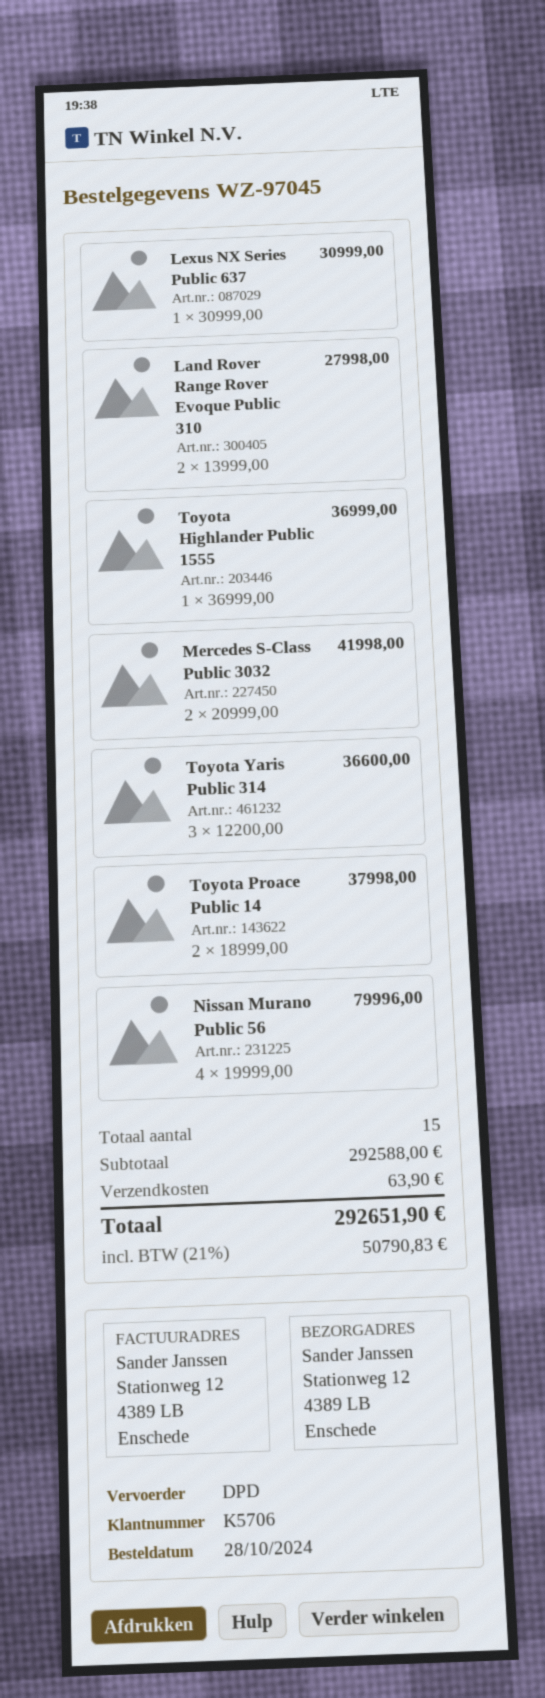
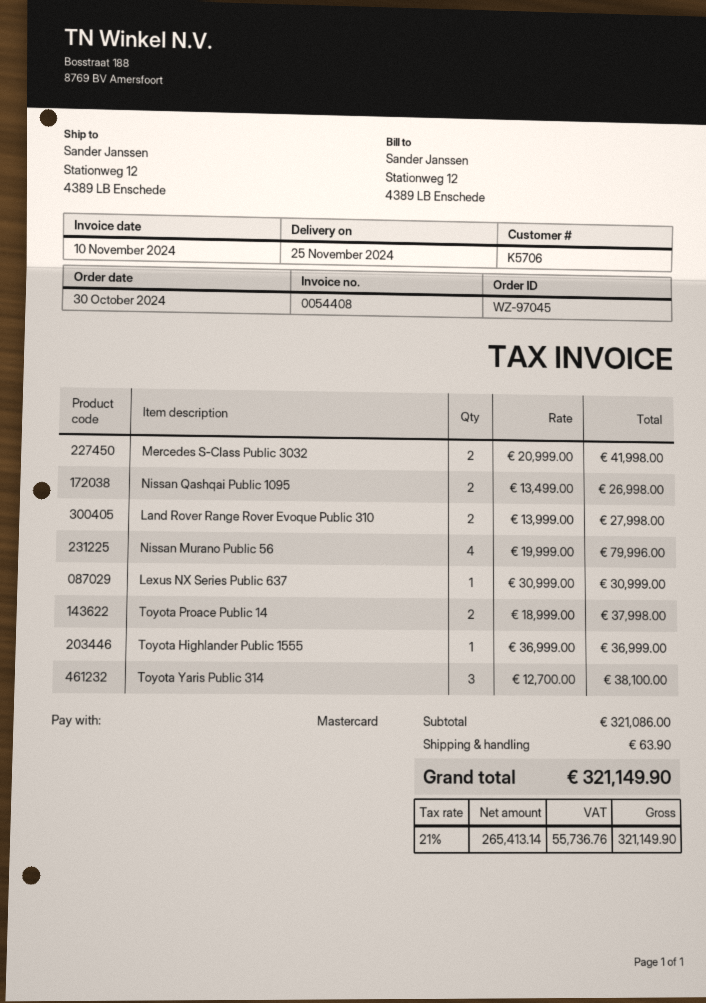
order date: 2024-10-28 -> 2024-10-30
Toyota Yaris Public 314: 3 x 12200.00 = 36600.00 -> 3 x 12700.00 = 38100.00
Nissan Qashqai Public 1095: none -> 2 x 13499.00 = 26998.00
subtotal: 292588.00 -> 321086.00
tax: 21% = 50790.83 -> 21% = 55736.76
total: 292651.90 -> 321149.90

